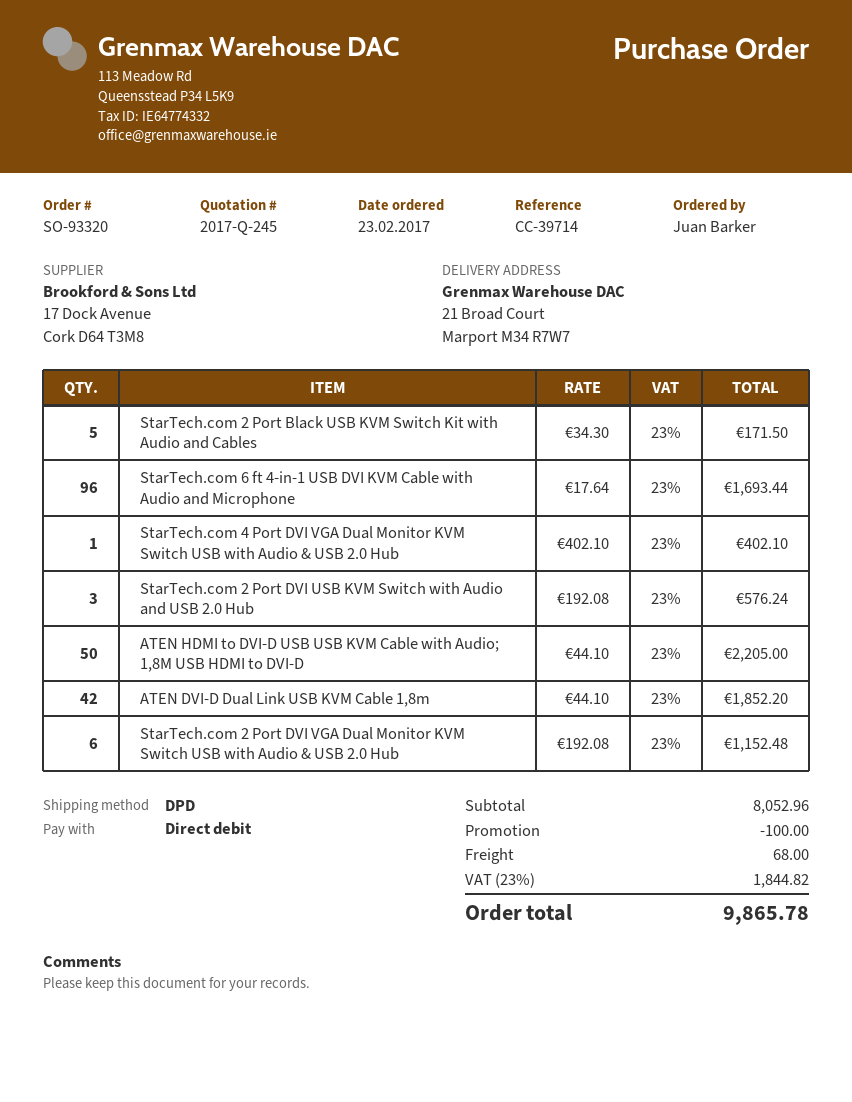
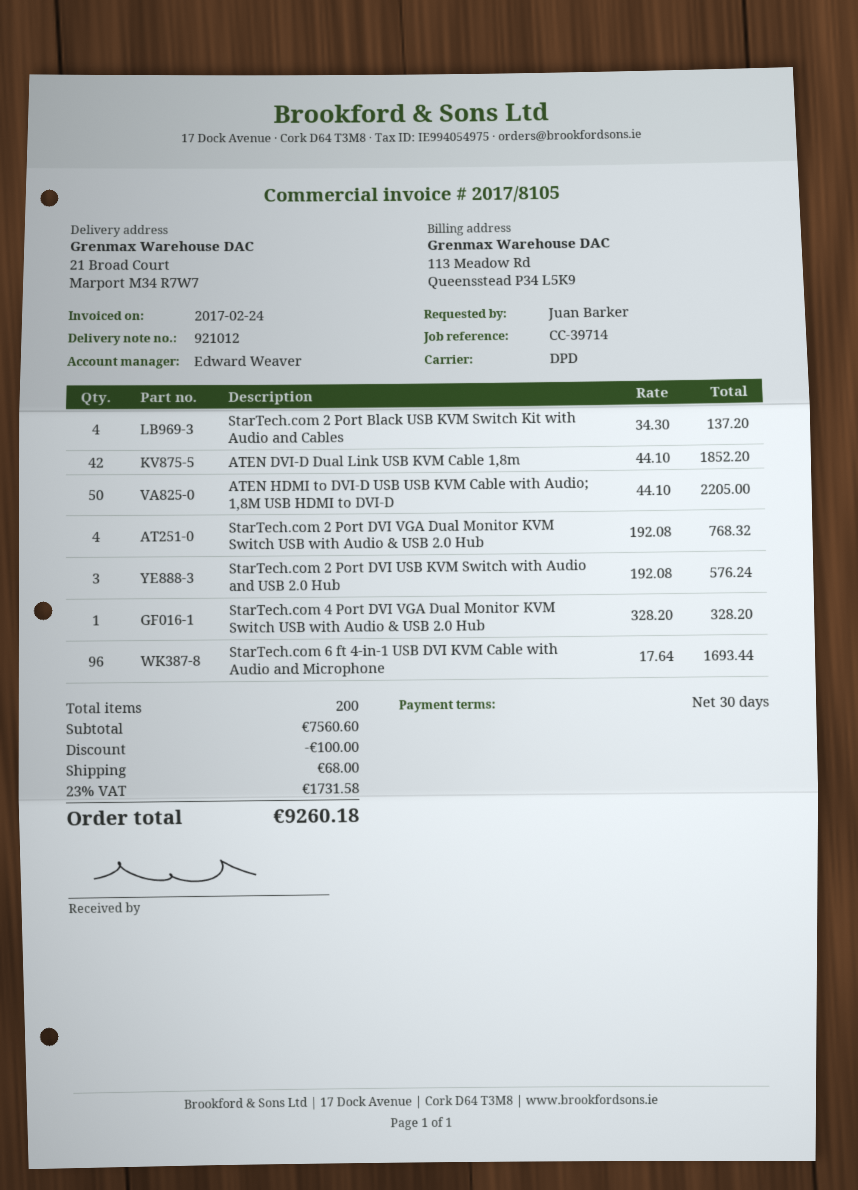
StarTech.com 2 Port Black USB KVM Switch Kit with Audio and Cables: 5 x 34.30 = 171.50 -> 4 x 34.30 = 137.20
StarTech.com 4 Port DVI VGA Dual Monitor KVM Switch USB with Audio & USB 2.0 Hub: 1 x 402.10 = 402.10 -> 1 x 328.20 = 328.20
StarTech.com 2 Port DVI VGA Dual Monitor KVM Switch USB with Audio & USB 2.0 Hub: 6 x 192.08 = 1152.48 -> 4 x 192.08 = 768.32
subtotal: 8052.96 -> 7560.60
tax: 23% = 1844.82 -> 23% = 1731.58
total: 9865.78 -> 9260.18

